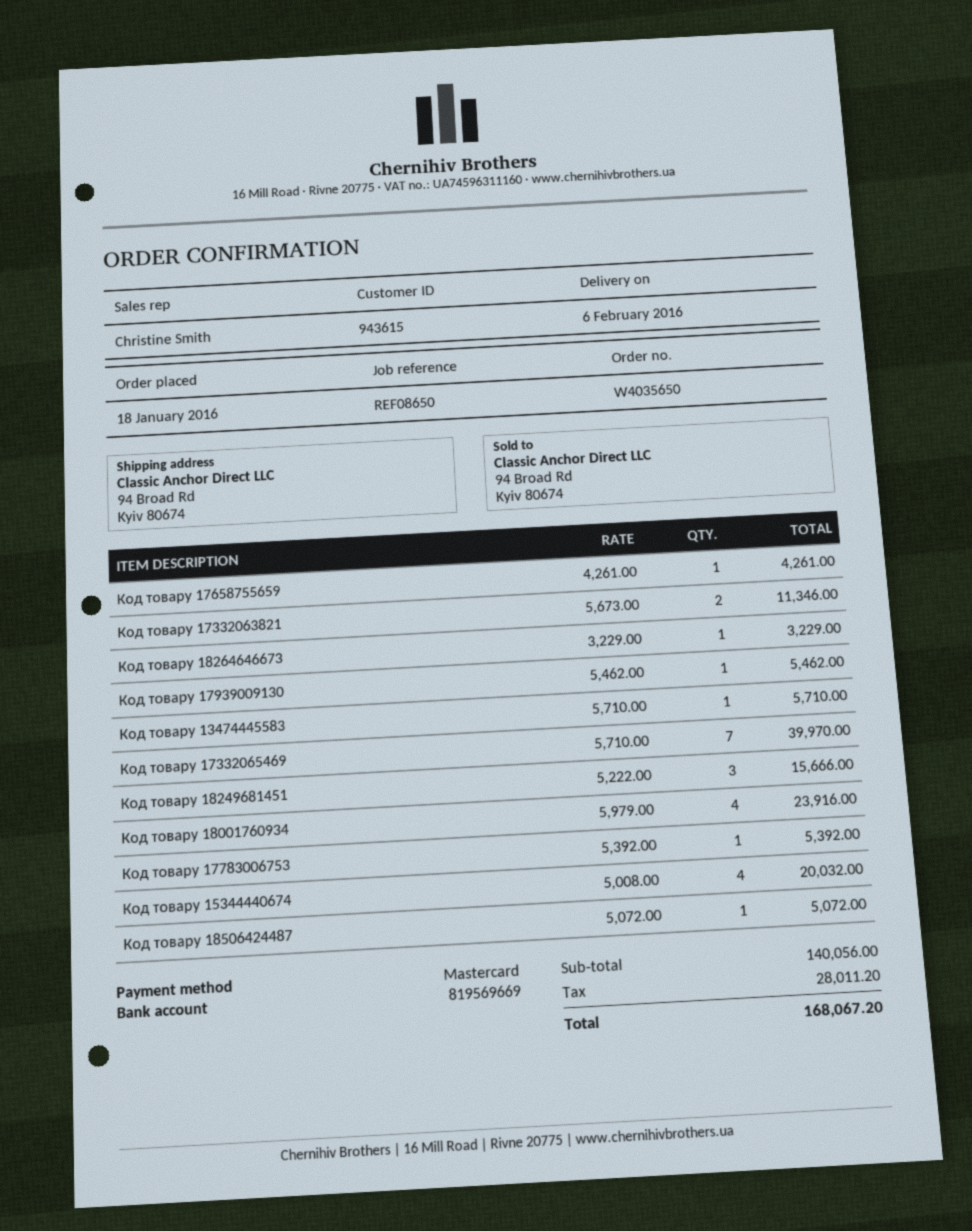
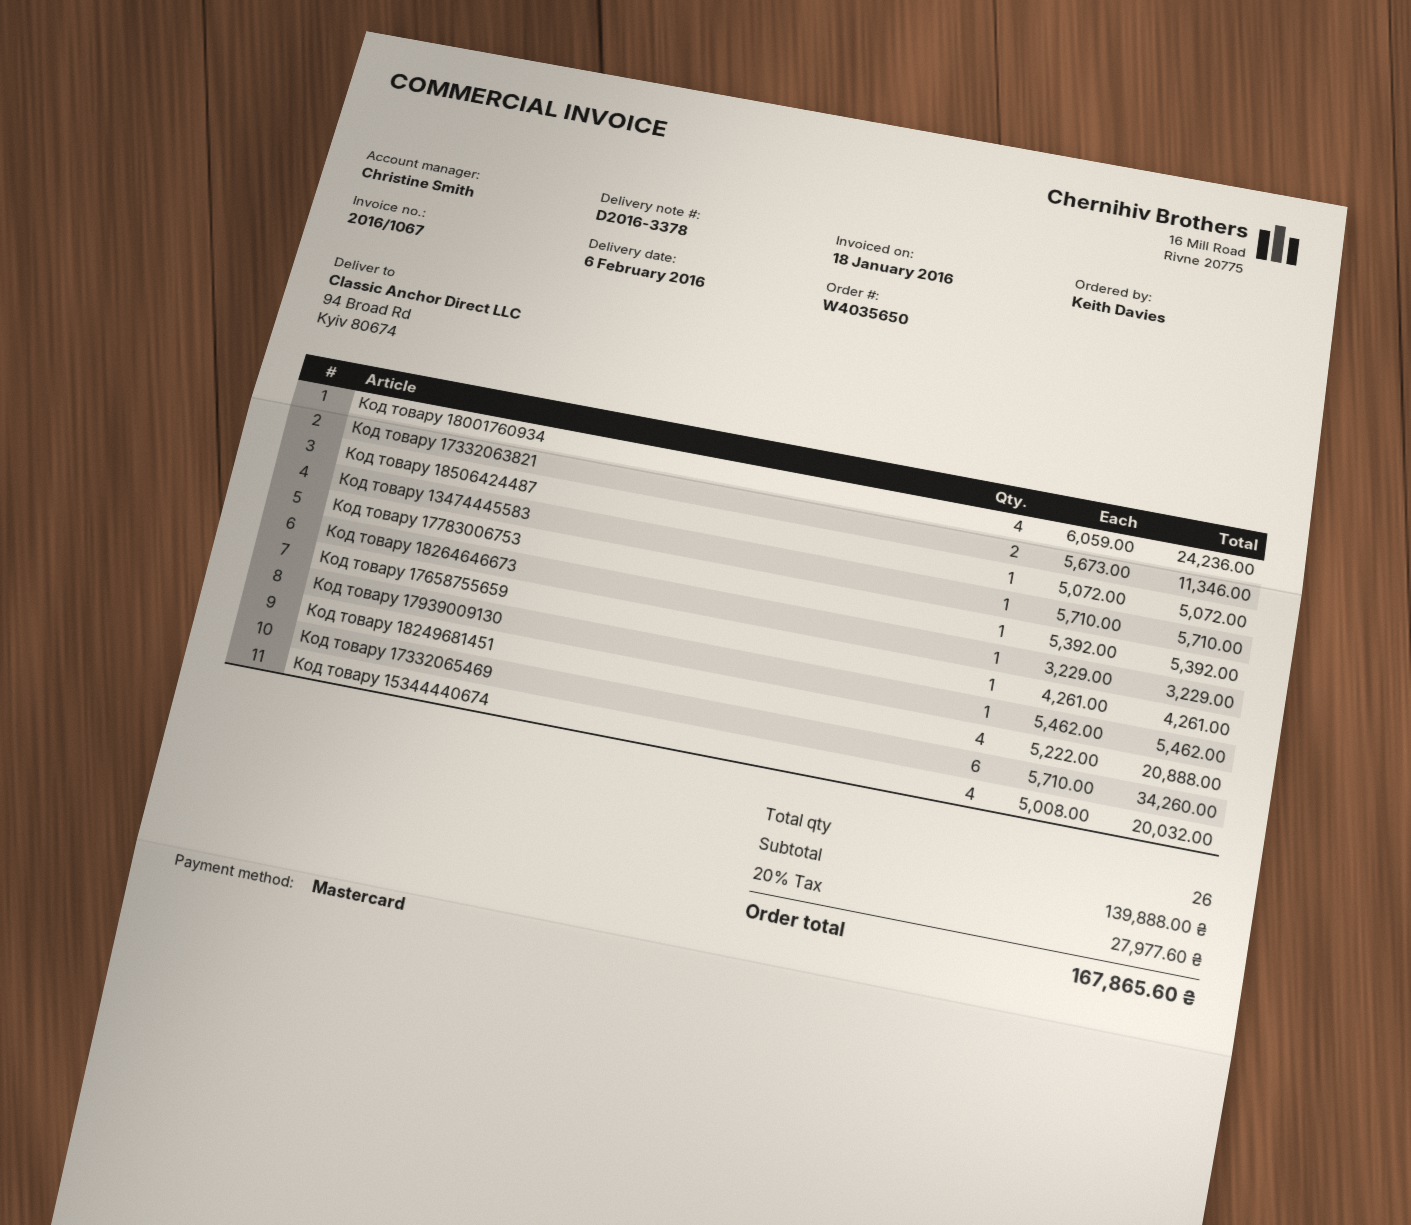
Код товару 17332065469: 7 x 5710.00 = 39970.00 -> 6 x 5710.00 = 34260.00
Код товару 18249681451: 3 x 5222.00 = 15666.00 -> 4 x 5222.00 = 20888.00
Код товару 18001760934: 4 x 5979.00 = 23916.00 -> 4 x 6059.00 = 24236.00
subtotal: 140056.00 -> 139888.00
tax: 28011.20 -> 27977.60
total: 168067.20 -> 167865.60

